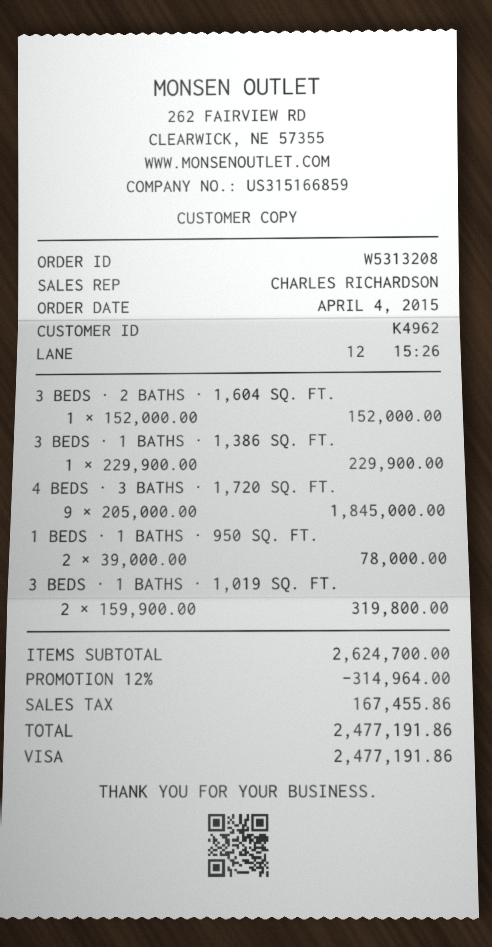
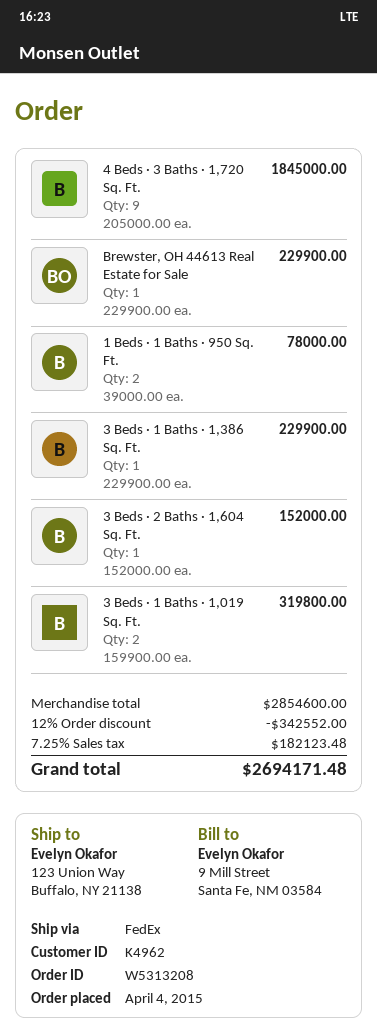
Brewster, OH 44613 Real Estate for Sale: none -> 1 x 229900.00 = 229900.00
subtotal: 2624700.00 -> 2854600.00
discount: 12% = 314964.00 -> 12% = 342552.00
tax: 167455.86 -> 182123.48
total: 2477191.86 -> 2694171.48

